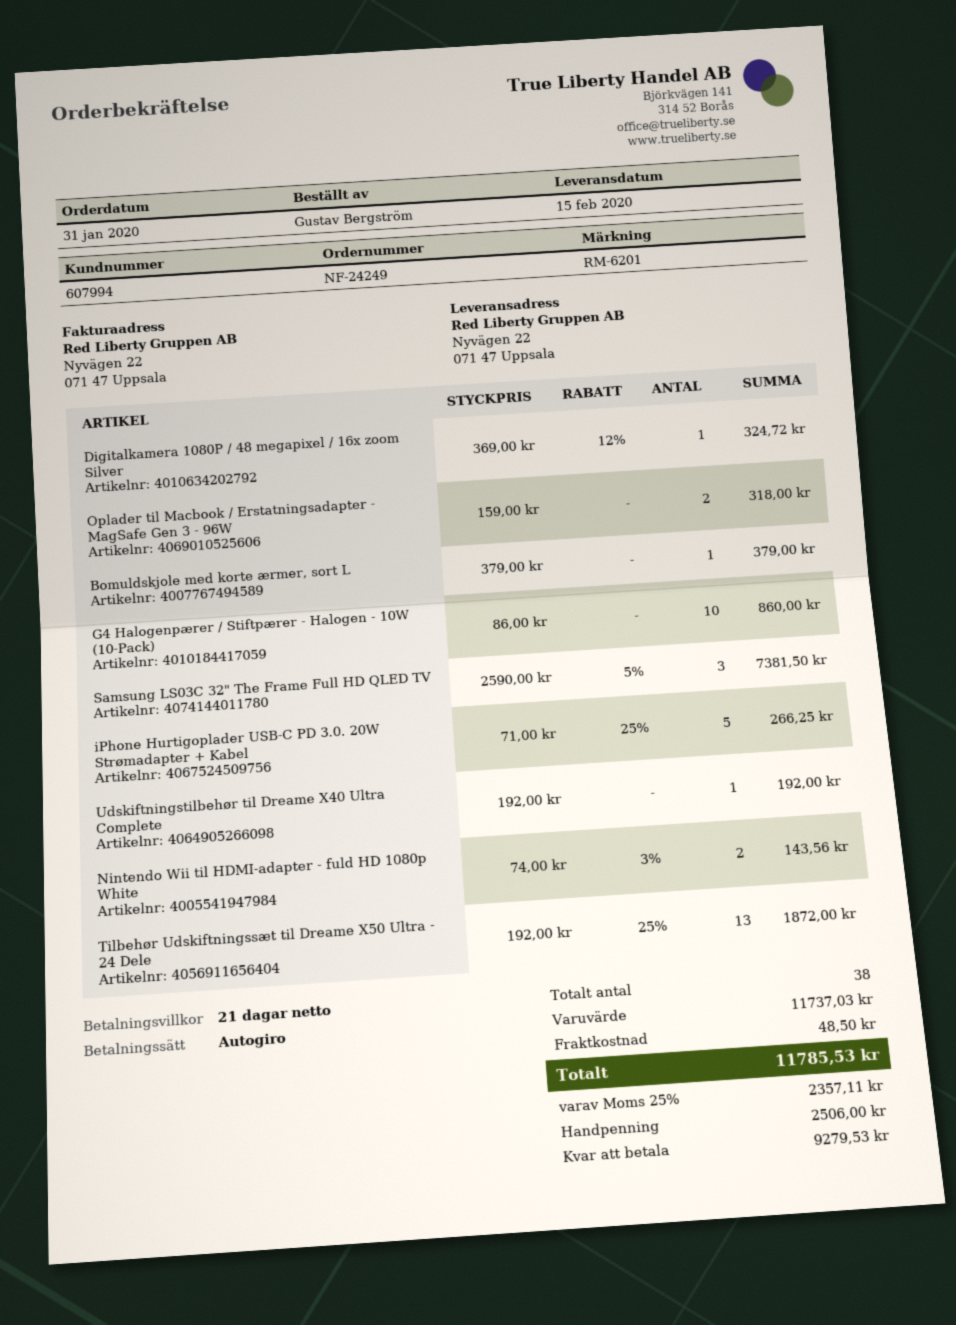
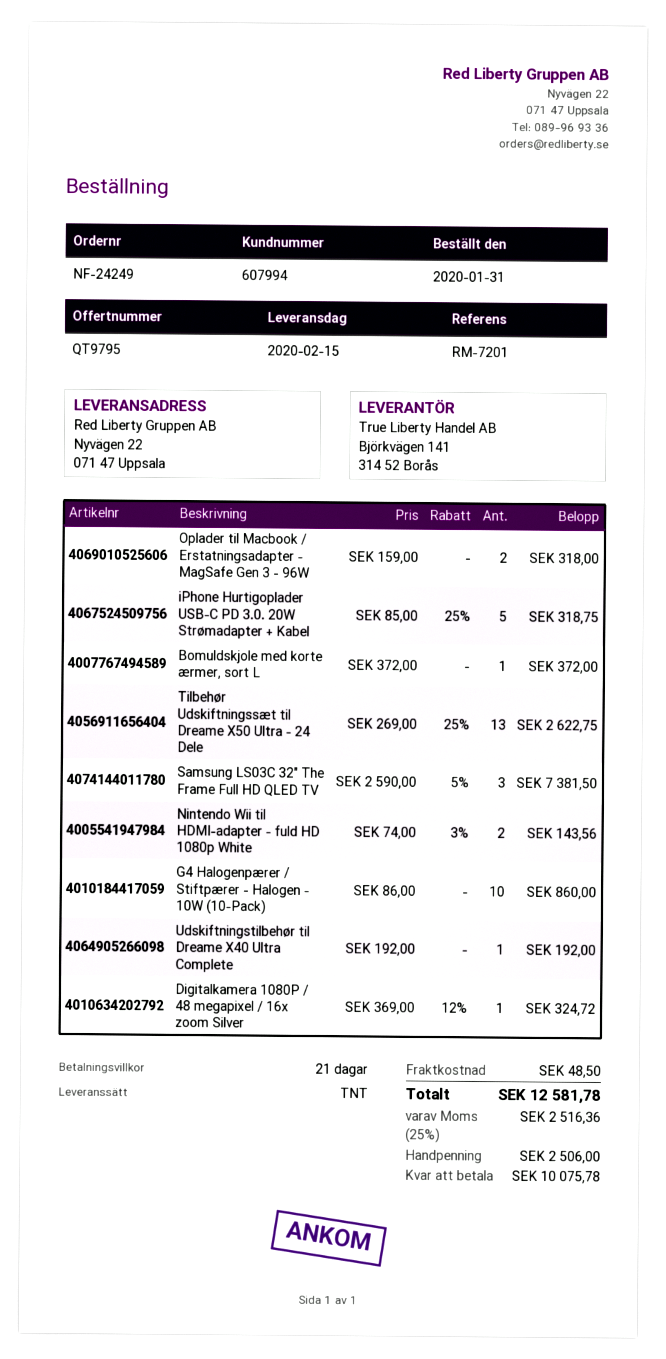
reference: RM-6201 -> RM-7201
Bomuldskjole med korte ærmer, sort L: 1 x 379.00 = 379.00 -> 1 x 372.00 = 372.00
iPhone Hurtigoplader USB-C PD 3.0. 20W Strømadapter + Kabel: 5 x 71.00 - 25% = 266.25 -> 5 x 85.00 - 25% = 318.75
Tilbehør Udskiftningssæt til Dreame X50 Ultra - 24 Dele: 13 x 192.00 - 25% = 1872.00 -> 13 x 269.00 - 25% = 2622.75
tax: 25% = 2357.11 -> 25% = 2516.36
total: 11785.53 -> 12581.78
balance: 9279.53 -> 10075.78

